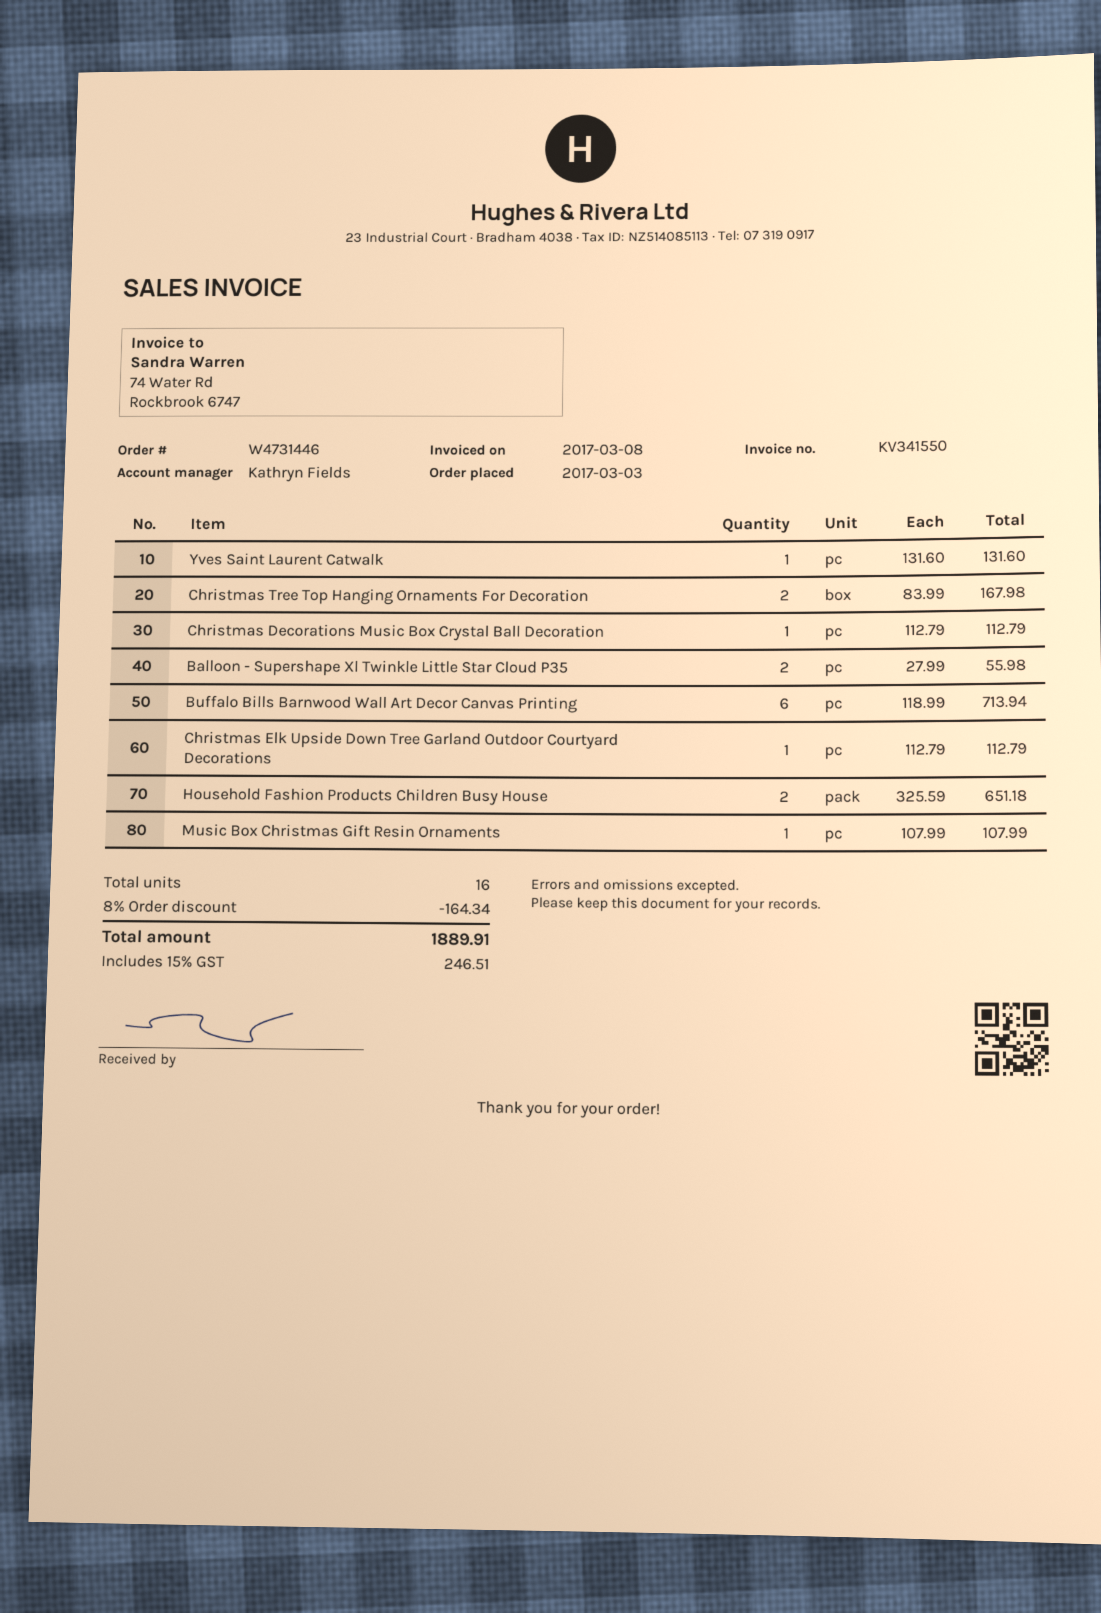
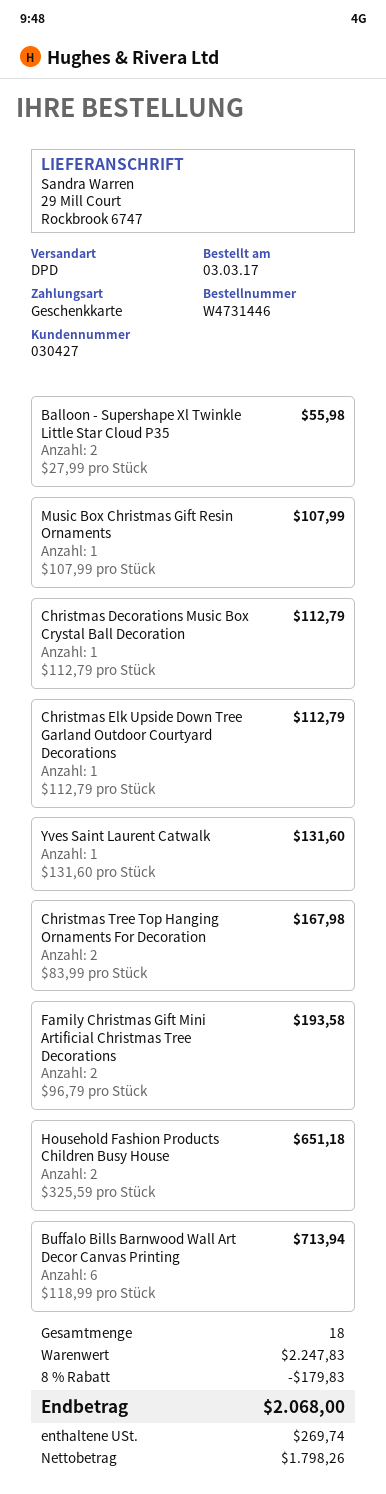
Family Christmas Gift Mini Artificial Christmas Tree Decorations: none -> 2 x 96.79 = 193.58
total quantity: 16 -> 18
discount: 8% = 164.34 -> 8% = 179.83
tax: 246.51 -> 269.74
total: 1889.91 -> 2068.00

